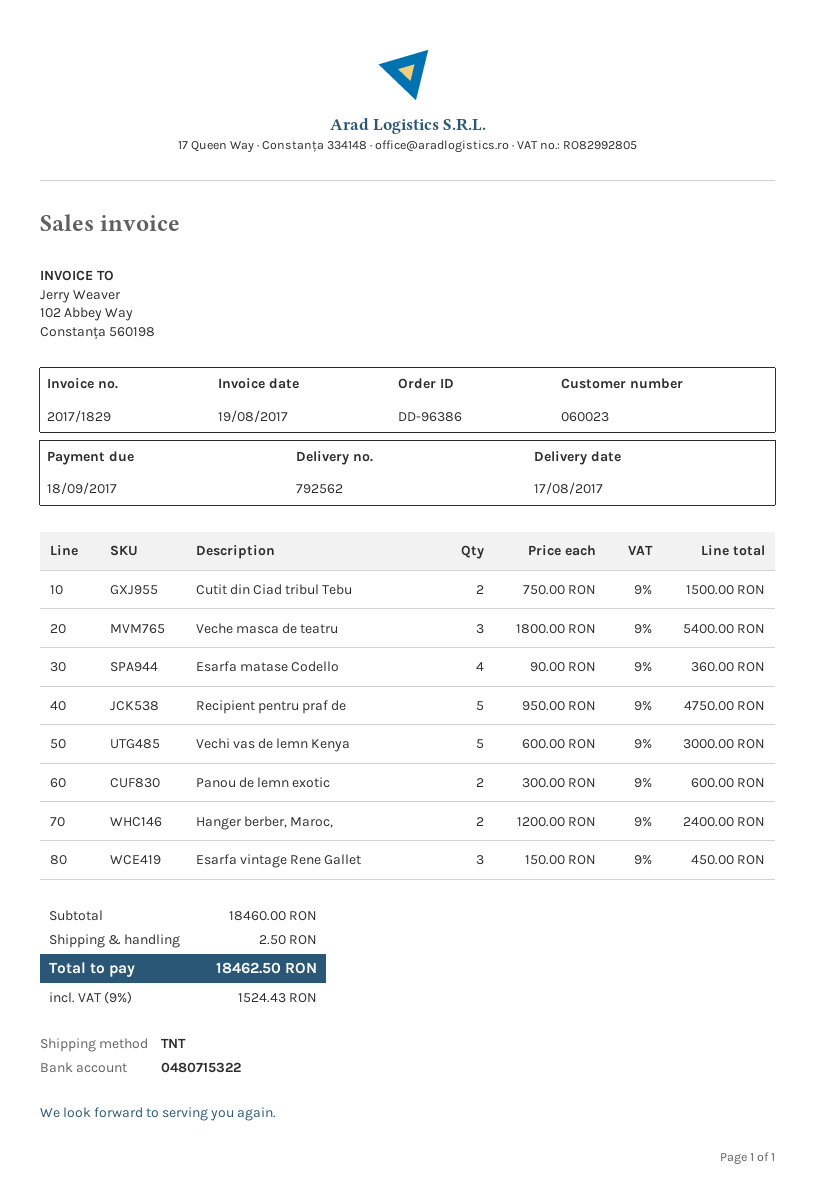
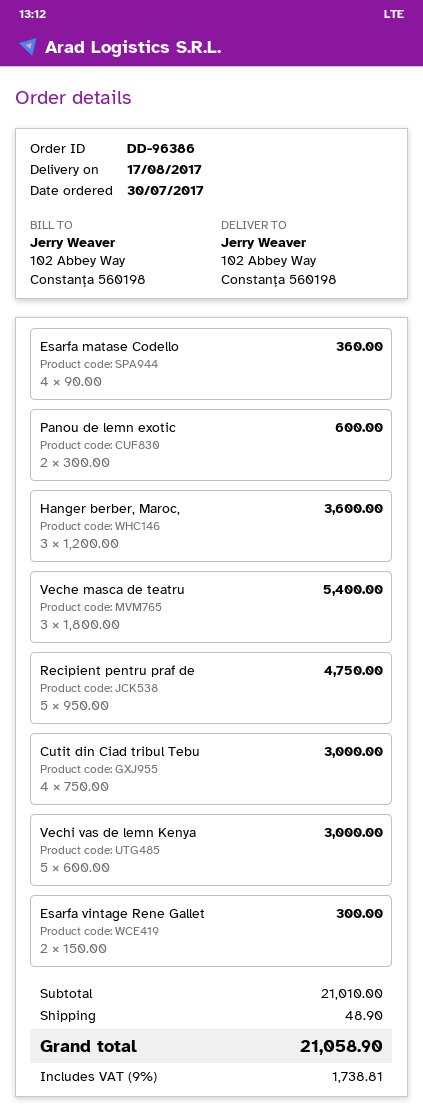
Cutit din Ciad tribul Tebu: 2 x 750.00 = 1500.00 -> 4 x 750.00 = 3000.00
Hanger berber, Maroc,: 2 x 1200.00 = 2400.00 -> 3 x 1200.00 = 3600.00
Esarfa vintage Rene Gallet: 3 x 150.00 = 450.00 -> 2 x 150.00 = 300.00
subtotal: 18460.00 -> 21010.00
shipping: 2.50 -> 48.90
tax: 9% = 1524.43 -> 9% = 1738.81
total: 18462.50 -> 21058.90

